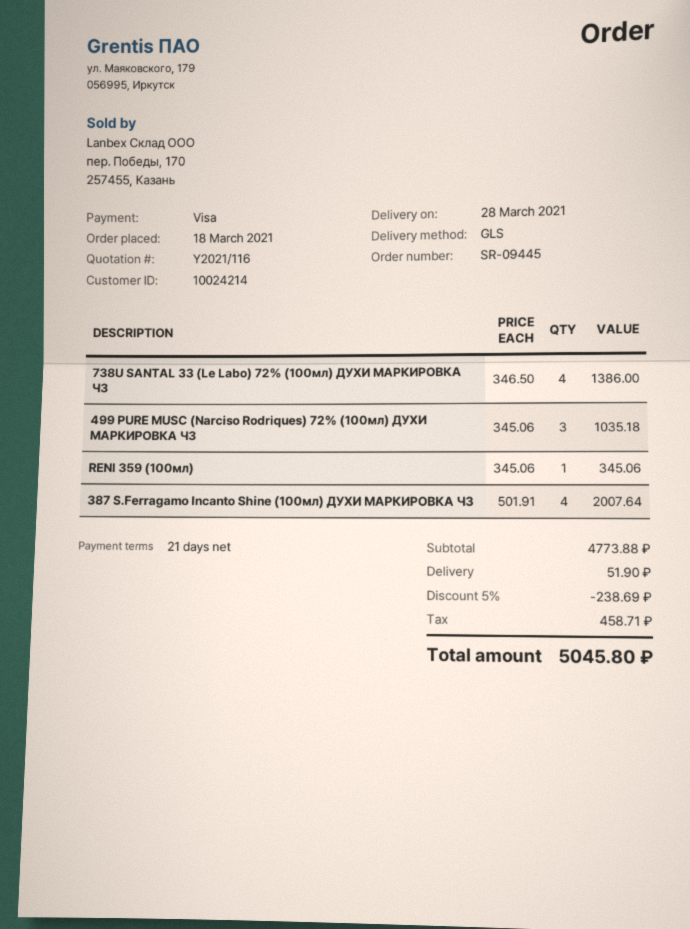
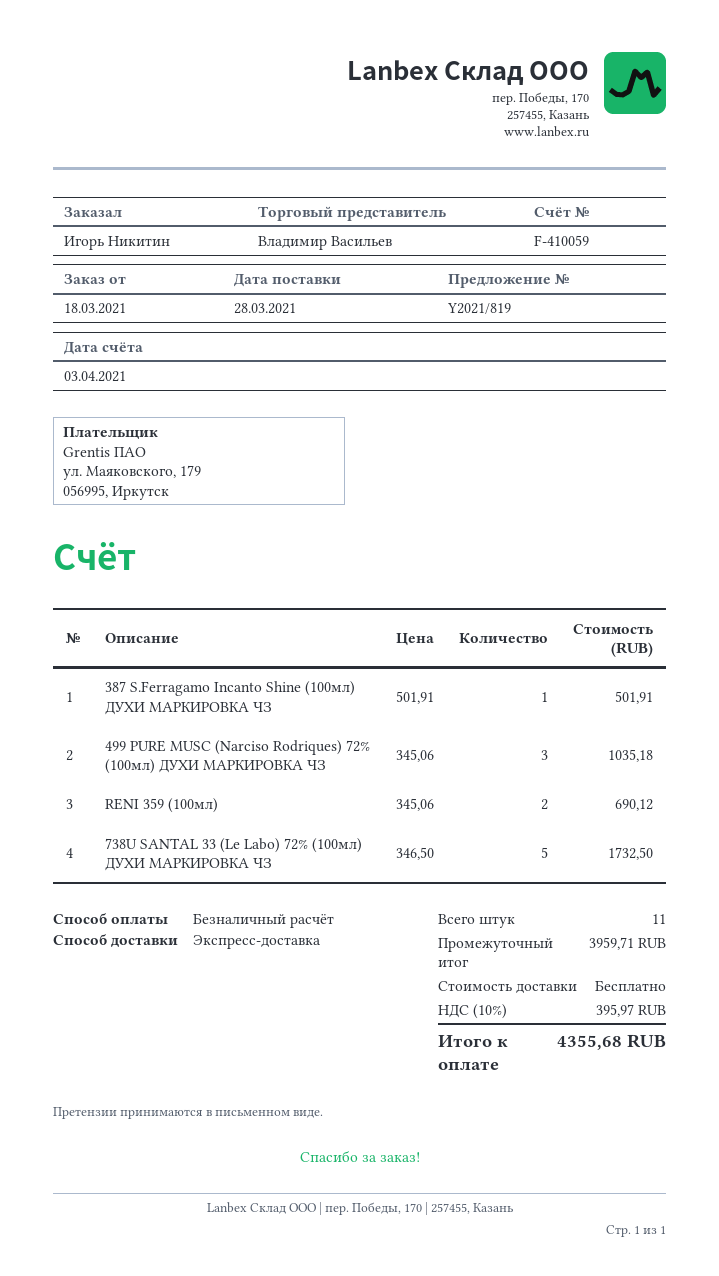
quote number: Y2021/116 -> Y2021/819
payment method: Visa -> bank transfer
shipping method: GLS -> express
738U SANTAL 33 (Le Labo) 72% (100мл) ДУХИ МАРКИРОВКА ЧЗ: 4 x 346.50 = 1386.00 -> 5 x 346.50 = 1732.50
RENI 359 (100мл): 1 x 345.06 = 345.06 -> 2 x 345.06 = 690.12
387 S.Ferragamo Incanto Shine (100мл) ДУХИ МАРКИРОВКА ЧЗ: 4 x 501.91 = 2007.64 -> 1 x 501.91 = 501.91
subtotal: 4773.88 -> 3959.71
discount: 5% = 238.69 -> none
shipping: 51.90 -> 0.00
tax: 458.71 -> 395.97
total: 5045.80 -> 4355.68

